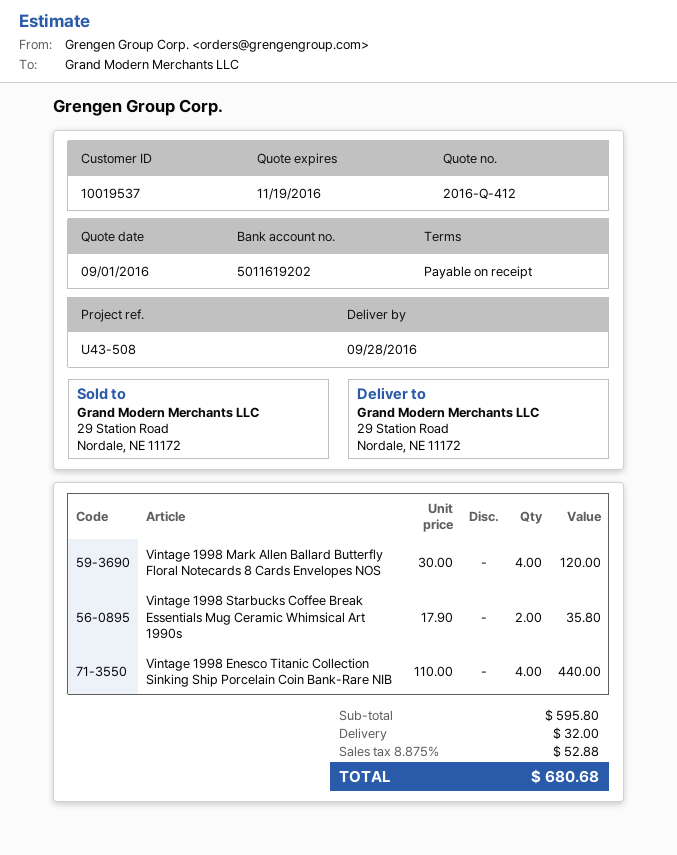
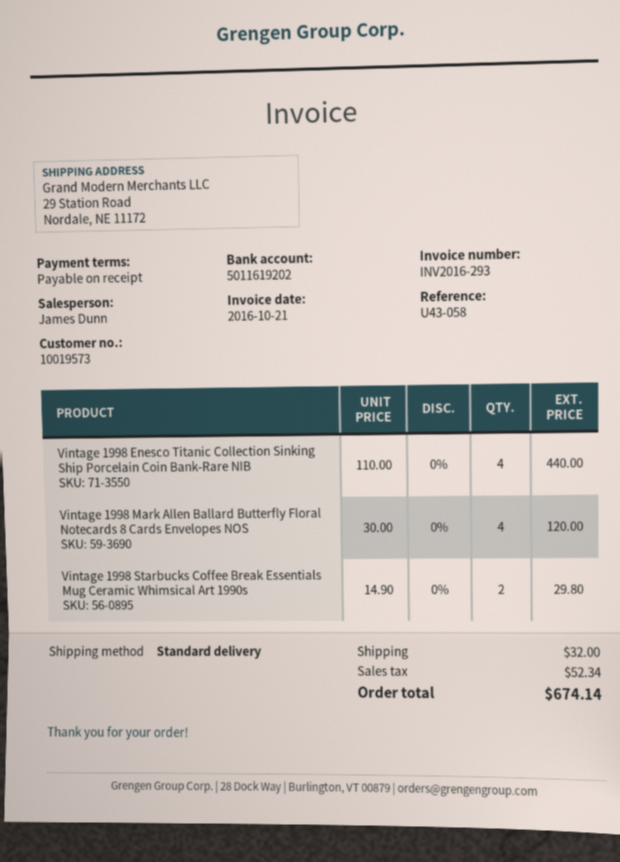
customer number: 10019537 -> 10019573
reference: U43-508 -> U43-058
Vintage 1998 Starbucks Coffee Break Essentials Mug Ceramic Whimsical Art 1990s: 2 x 17.90 = 35.80 -> 2 x 14.90 = 29.80
tax: 52.88 -> 52.34
total: 680.68 -> 674.14

